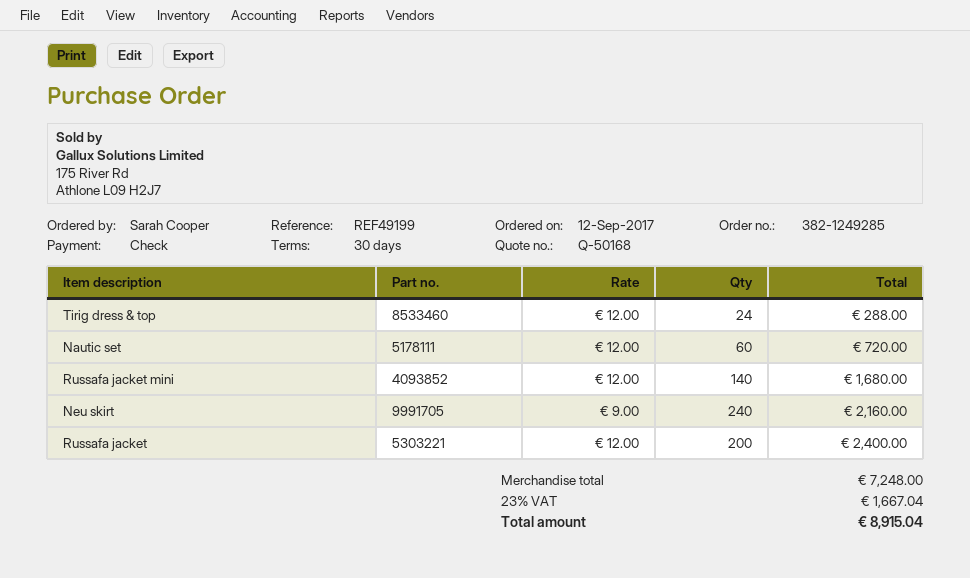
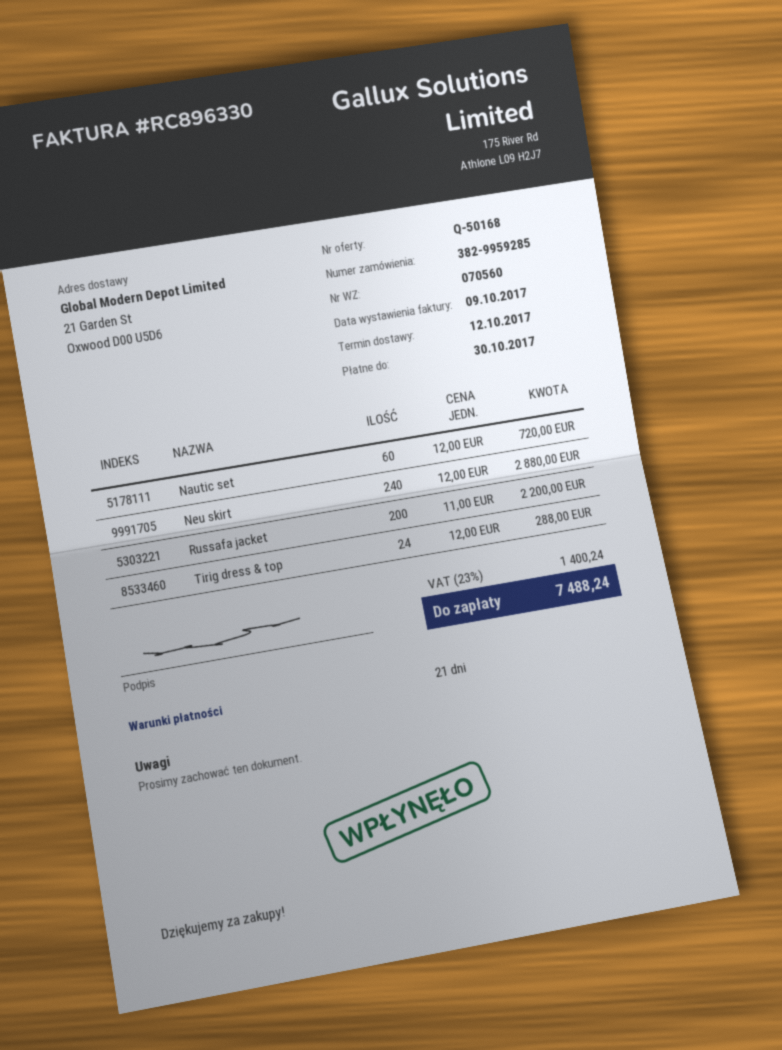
order number: 382-1249285 -> 382-9959285
payment terms: 30 days -> 21 days
Russafa jacket mini: 140 x 12.00 = 1680.00 -> none
Neu skirt: 240 x 9.00 = 2160.00 -> 240 x 12.00 = 2880.00
Russafa jacket: 200 x 12.00 = 2400.00 -> 200 x 11.00 = 2200.00
tax: 23% = 1667.04 -> 23% = 1400.24
total: 8915.04 -> 7488.24

